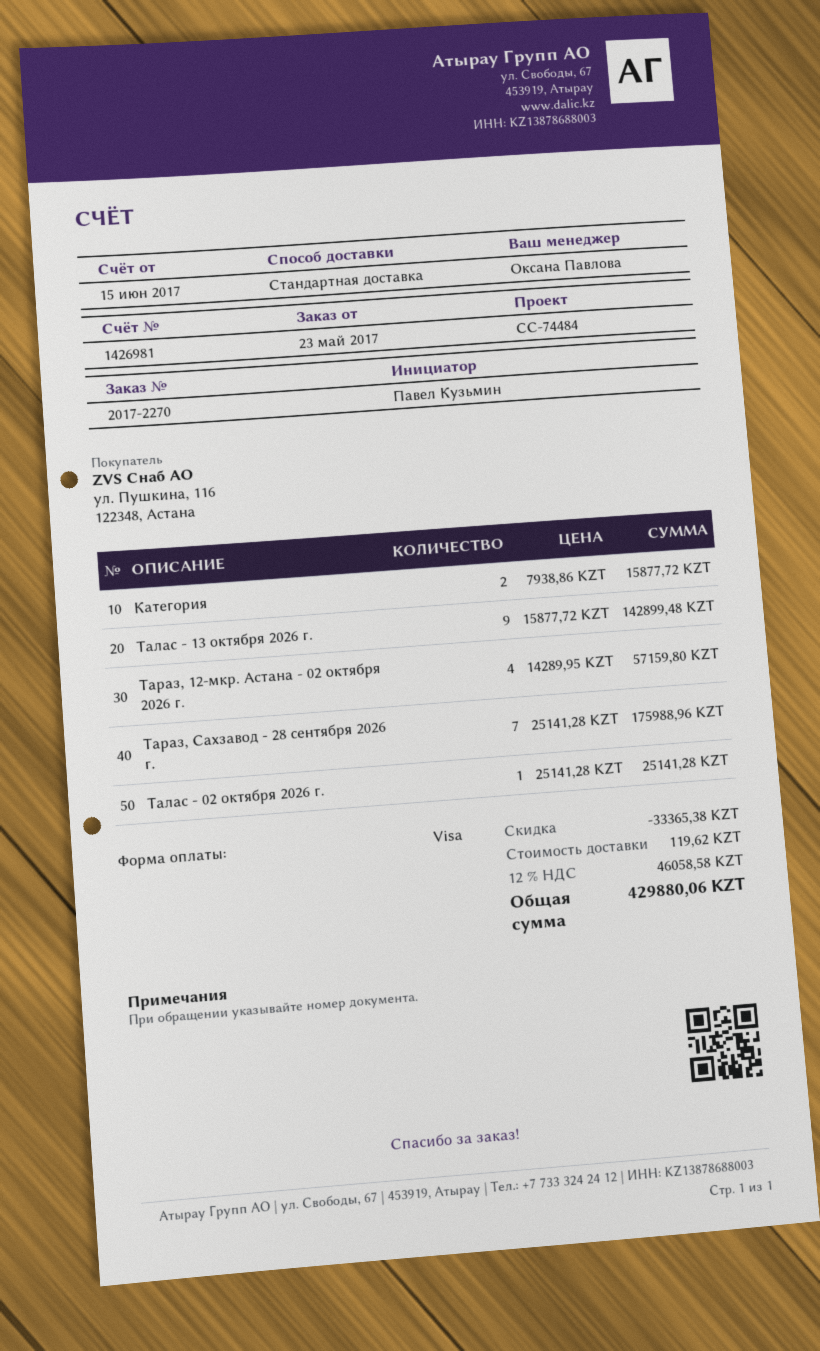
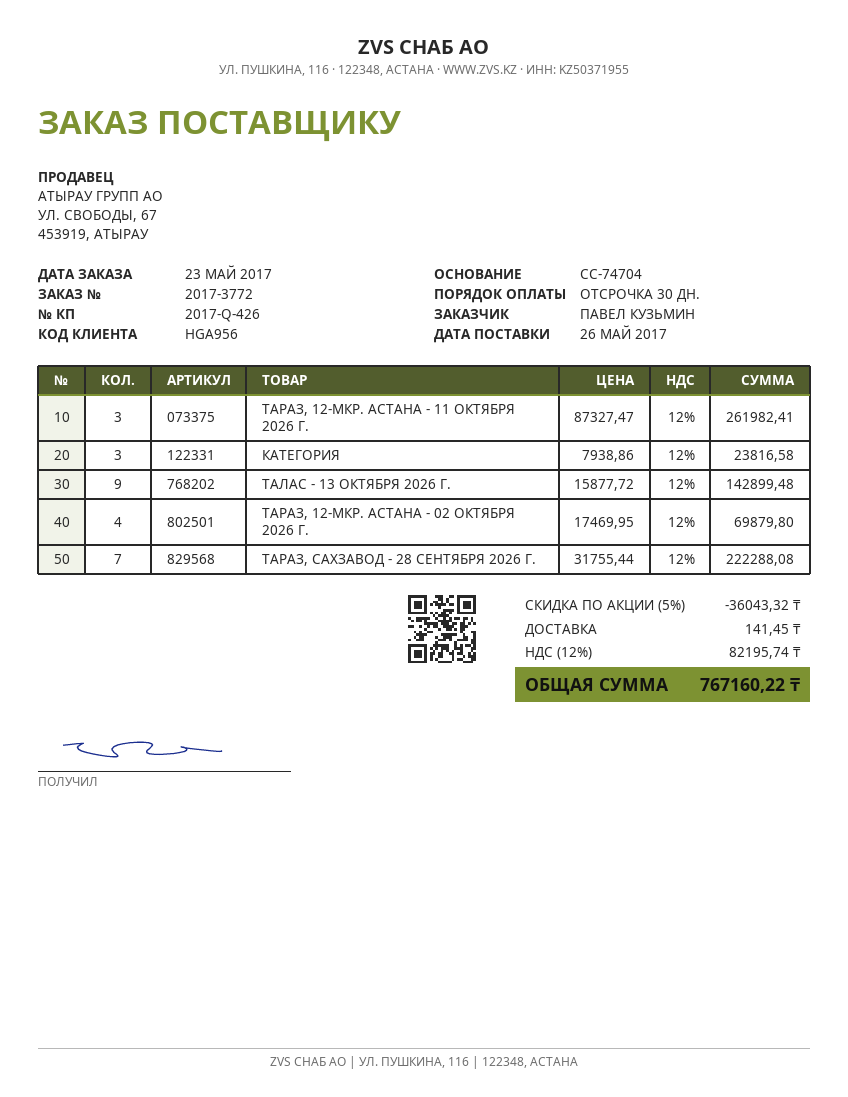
order number: 2017-2270 -> 2017-3772
reference: CC-74484 -> CC-74704
Категория: 2 x 7938.86 = 15877.72 -> 3 x 7938.86 = 23816.58
Тараз, 12-мкр. Астана - 02 октября 2026 г.: 4 x 14289.95 = 57159.80 -> 4 x 17469.95 = 69879.80
Тараз, Сахзавод - 28 сентября 2026 г.: 7 x 25141.28 = 175988.96 -> 7 x 31755.44 = 222288.08
Талас - 02 октября 2026 г.: 1 x 25141.28 = 25141.28 -> none
ТАРАЗ, 12-МКР. АСТАНА - 11 ОКТЯБРЯ 2026 Г.: none -> 3 x 87327.47 = 261982.41
discount: 33365.38 -> 36043.32
shipping: 119.62 -> 141.45
tax: 12% = 46058.58 -> 12% = 82195.74
total: 429880.06 -> 767160.22

